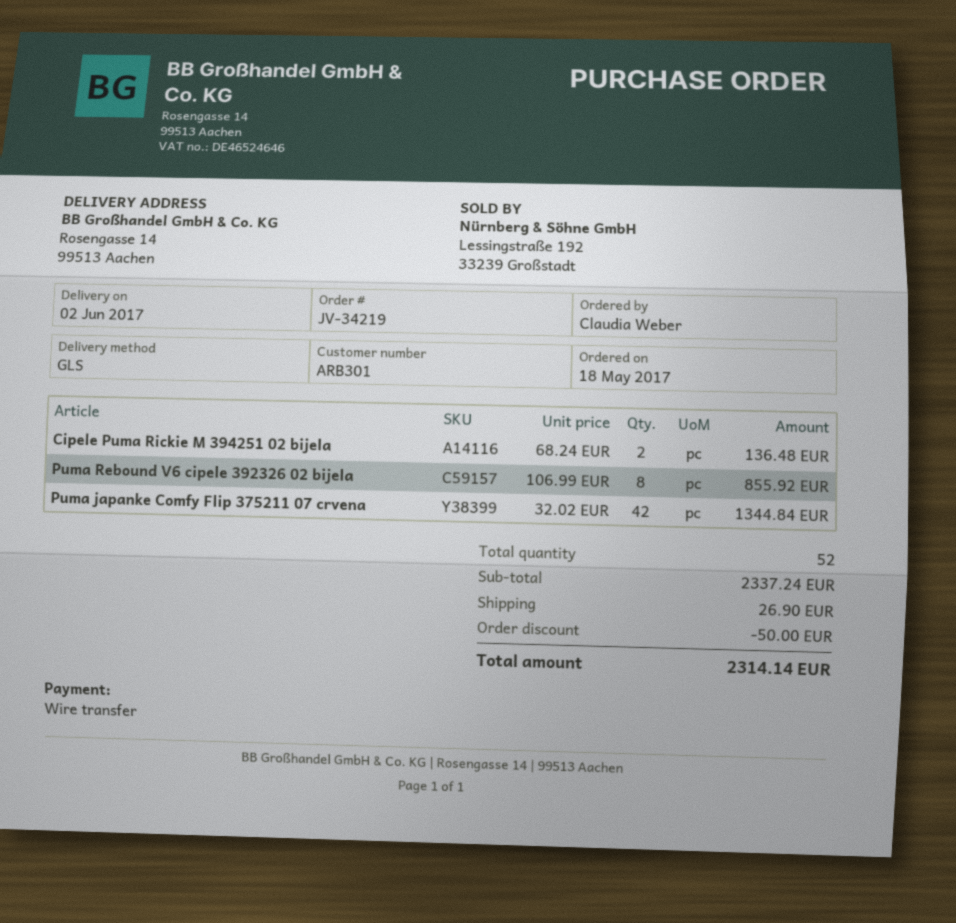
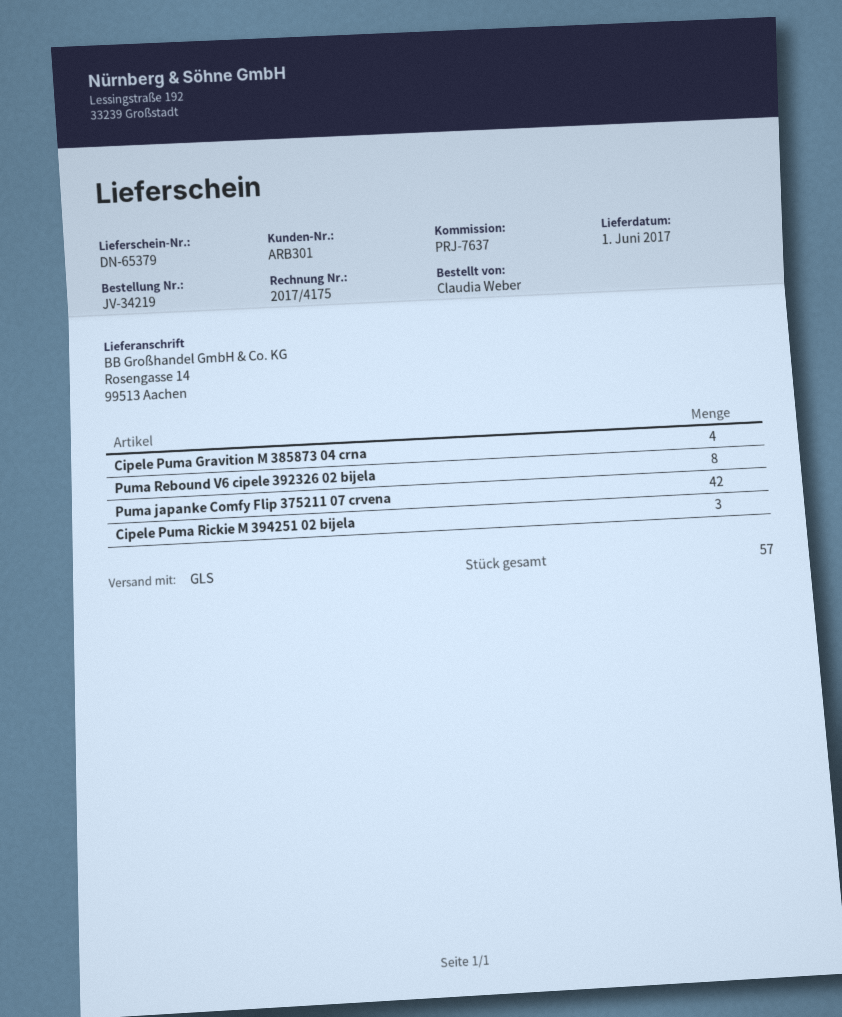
delivery date: 2017-06-02 -> 2017-06-01
Cipele Puma Rickie M 394251 02 bijela: 2 -> 3
Cipele Puma Gravition M 385873 04 crna: none -> 4
total quantity: 52 -> 57

